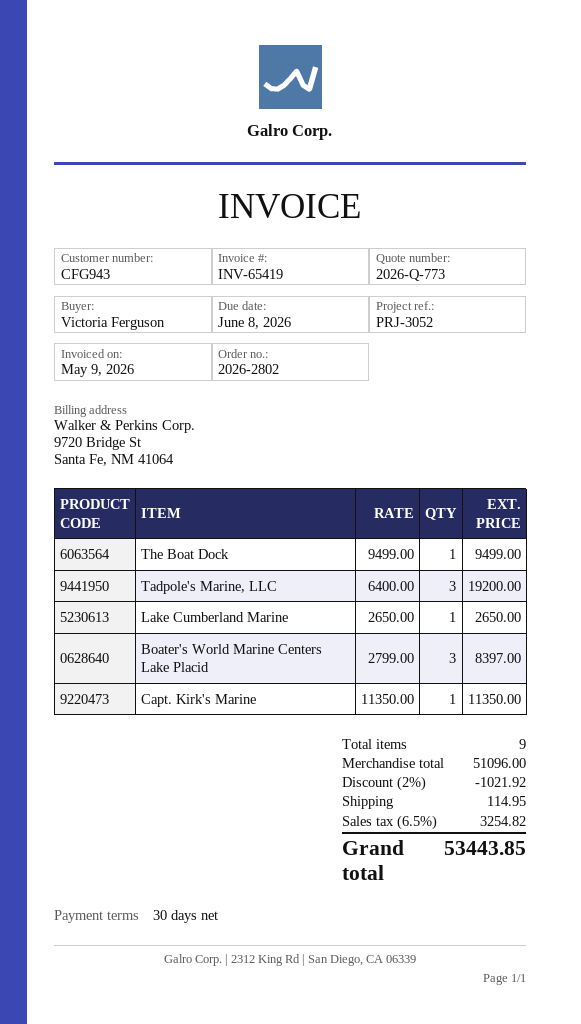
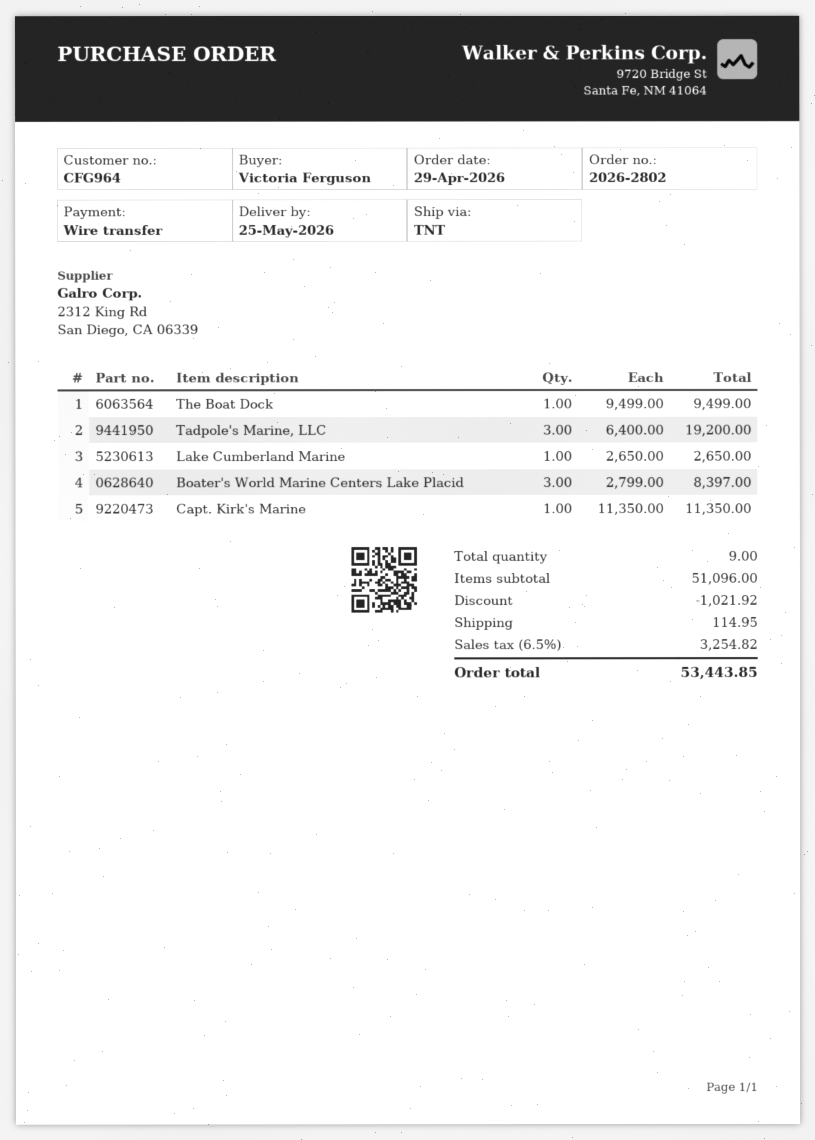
customer number: CFG943 -> CFG964

